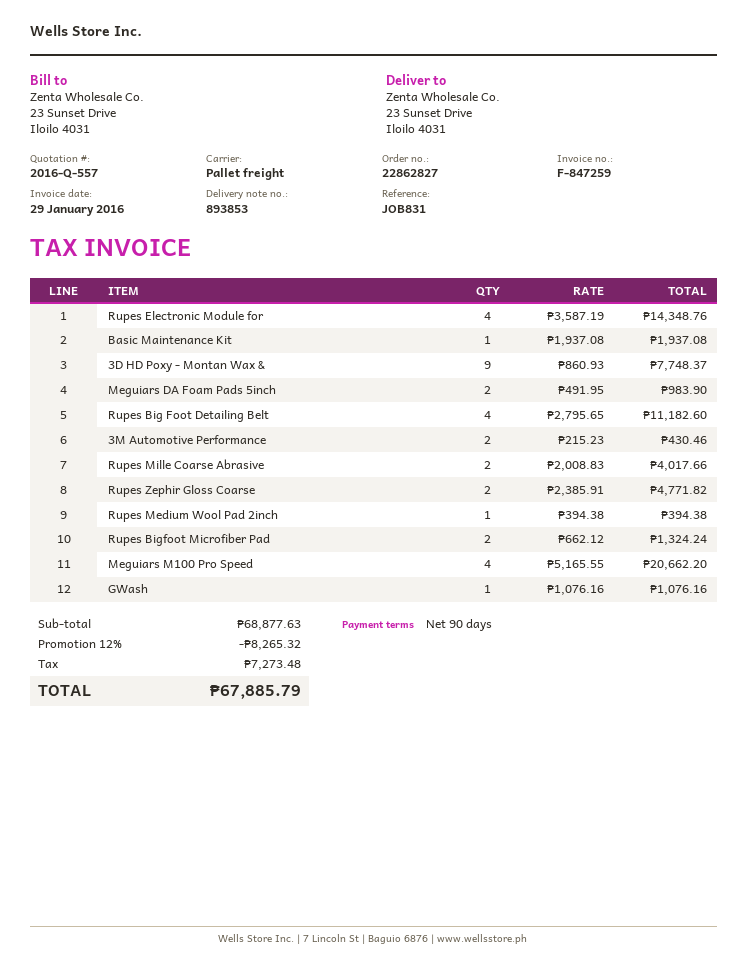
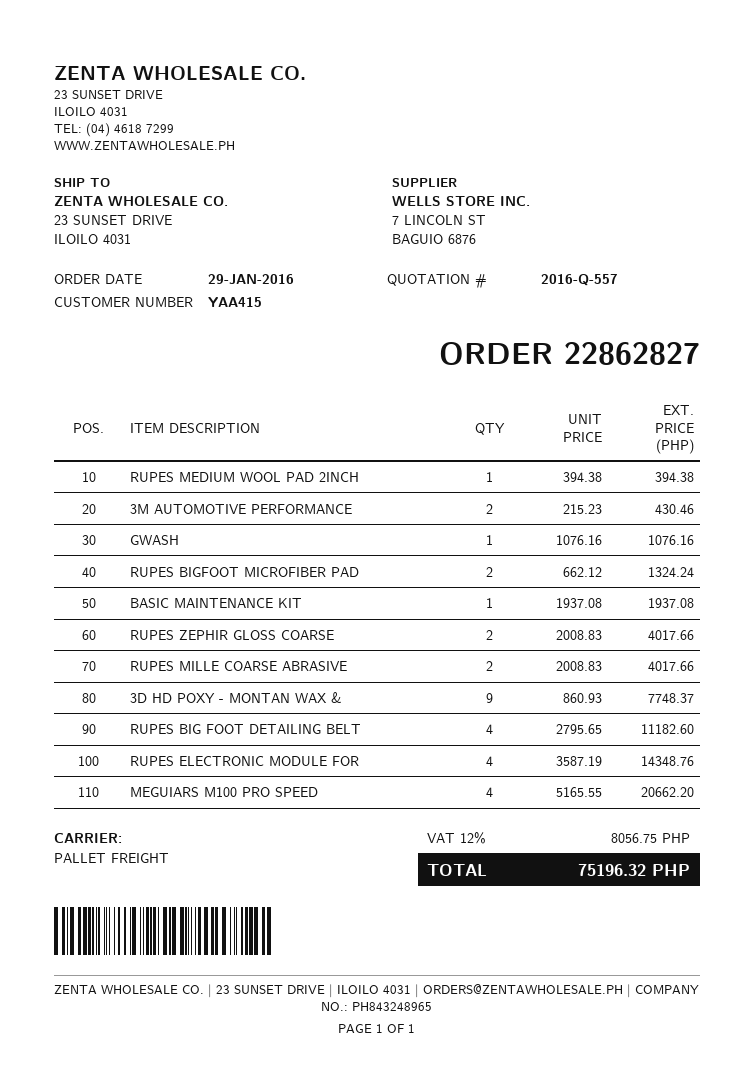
Meguiars DA Foam Pads 5inch: 2 x 491.95 = 983.90 -> none
Rupes Zephir Gloss Coarse: 2 x 2385.91 = 4771.82 -> 2 x 2008.83 = 4017.66
discount: 12% = 8265.32 -> none
tax: 7273.48 -> 8056.75
total: 67885.79 -> 75196.32

